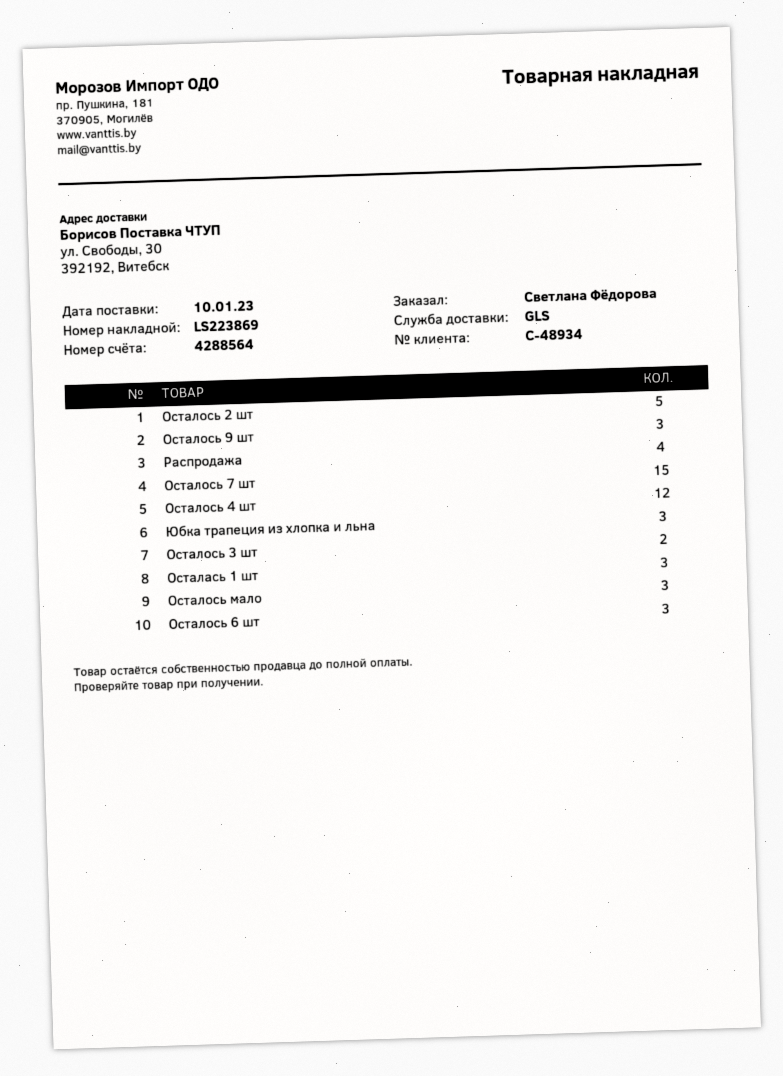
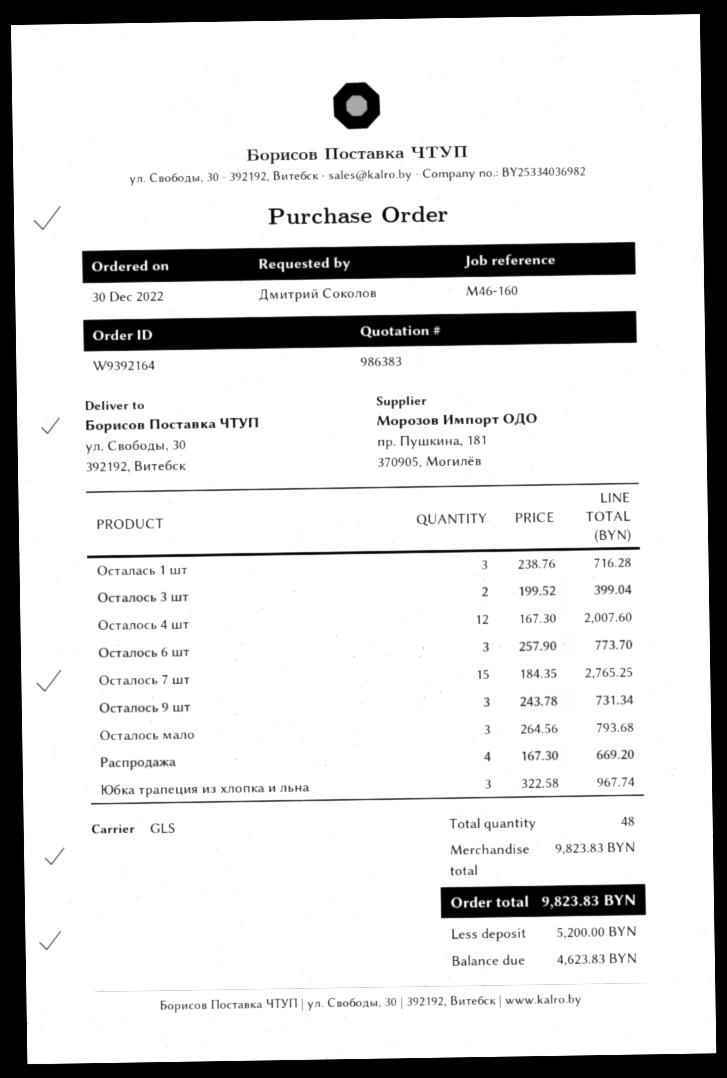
ordered by: Светлана Фёдорова -> Дмитрий Соколов
Осталось 2 шт: 5 -> none

